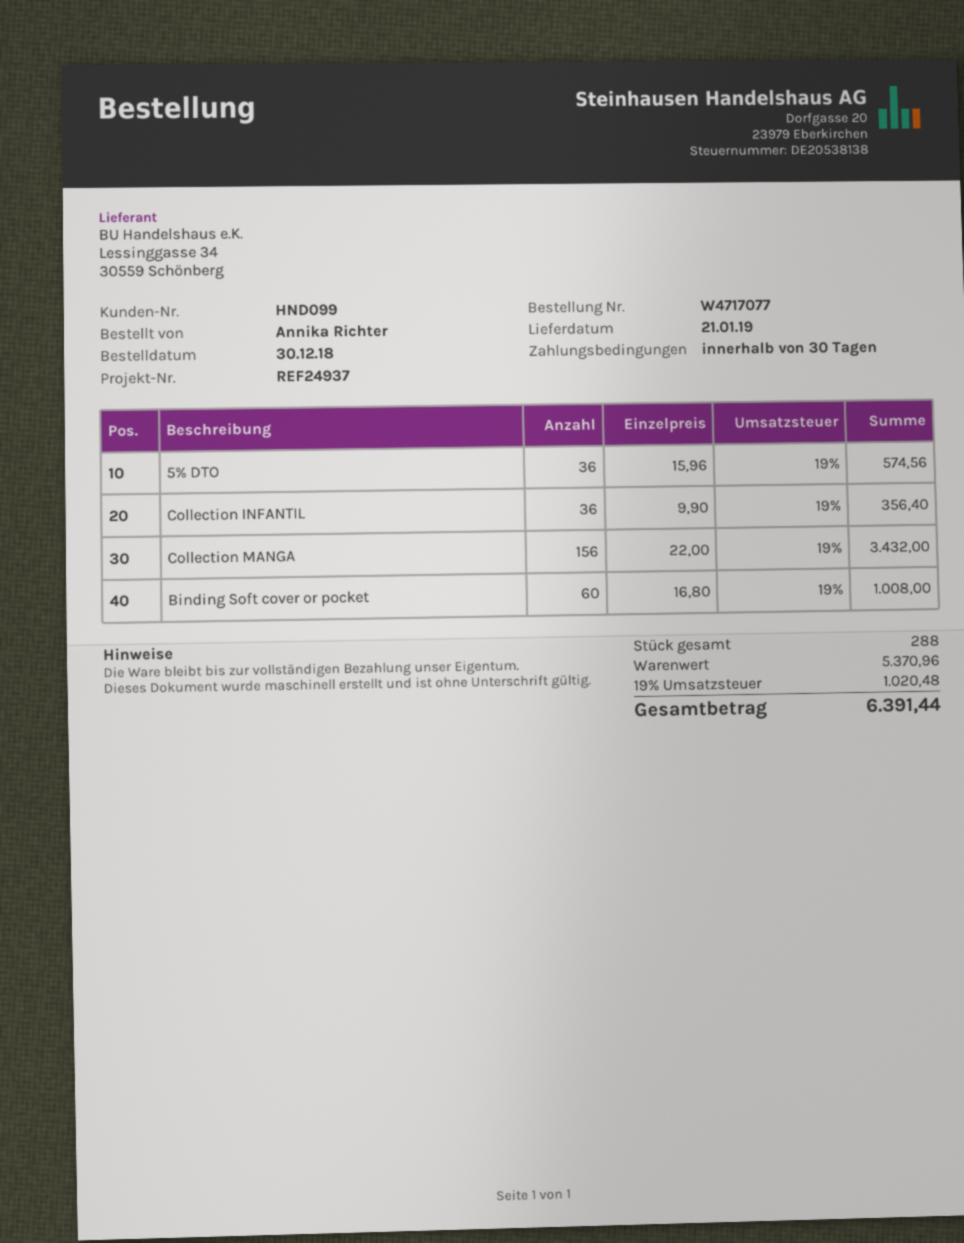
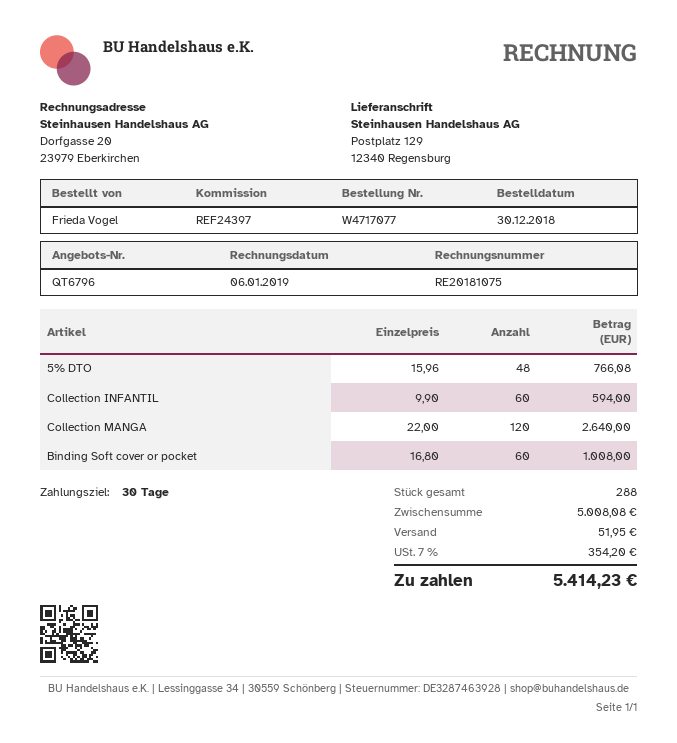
reference: REF24937 -> REF24397
ordered by: Annika Richter -> Frieda Vogel
5% DTO: 36 x 15.96 = 574.56 -> 48 x 15.96 = 766.08
Collection INFANTIL: 36 x 9.90 = 356.40 -> 60 x 9.90 = 594.00
Collection MANGA: 156 x 22.00 = 3432.00 -> 120 x 22.00 = 2640.00
subtotal: 5370.96 -> 5008.08
shipping: none -> 51.95
tax: 19% = 1020.48 -> 7% = 354.20
total: 6391.44 -> 5414.23

